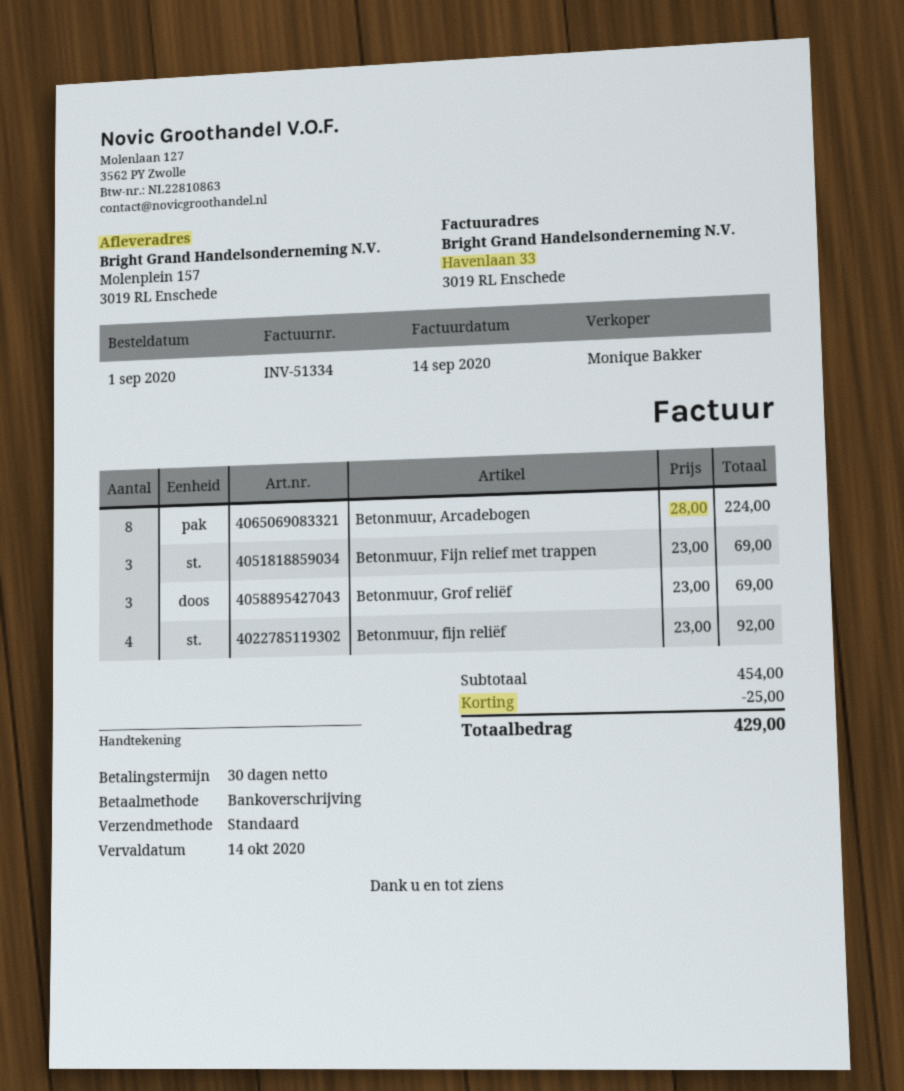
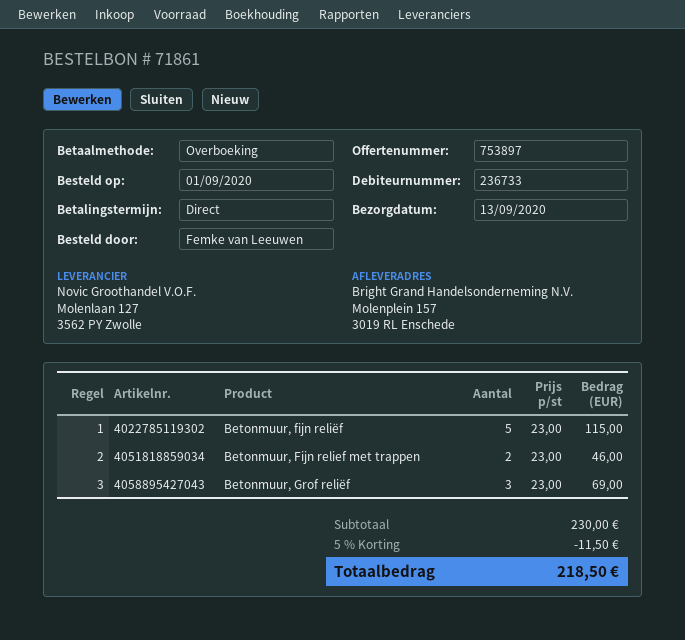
payment terms: 30 days -> on receipt
Betonmuur, Arcadebogen: 8 x 28.00 = 224.00 -> none
Betonmuur, Fijn relief met trappen: 3 x 23.00 = 69.00 -> 2 x 23.00 = 46.00
Betonmuur, fijn reliëf: 4 x 23.00 = 92.00 -> 5 x 23.00 = 115.00
subtotal: 454.00 -> 230.00
discount: 25.00 -> 11.50
total: 429.00 -> 218.50

